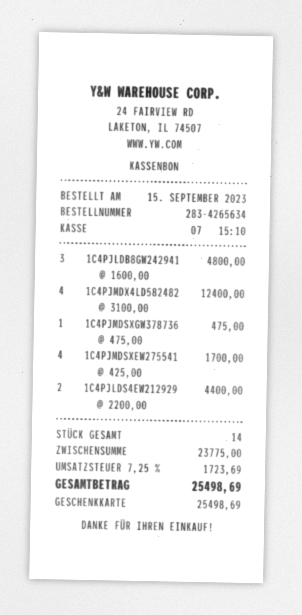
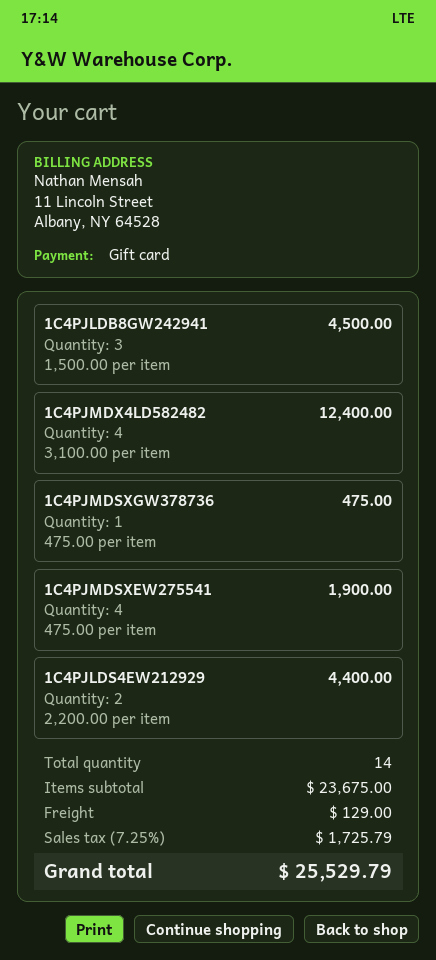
1C4PJLDB8GW242941: 3 x 1600.00 = 4800.00 -> 3 x 1500.00 = 4500.00
1C4PJMDSXEW275541: 4 x 425.00 = 1700.00 -> 4 x 475.00 = 1900.00
subtotal: 23775.00 -> 23675.00
shipping: none -> 129.00
tax: 7.25% = 1723.69 -> 7.25% = 1725.79
total: 25498.69 -> 25529.79

